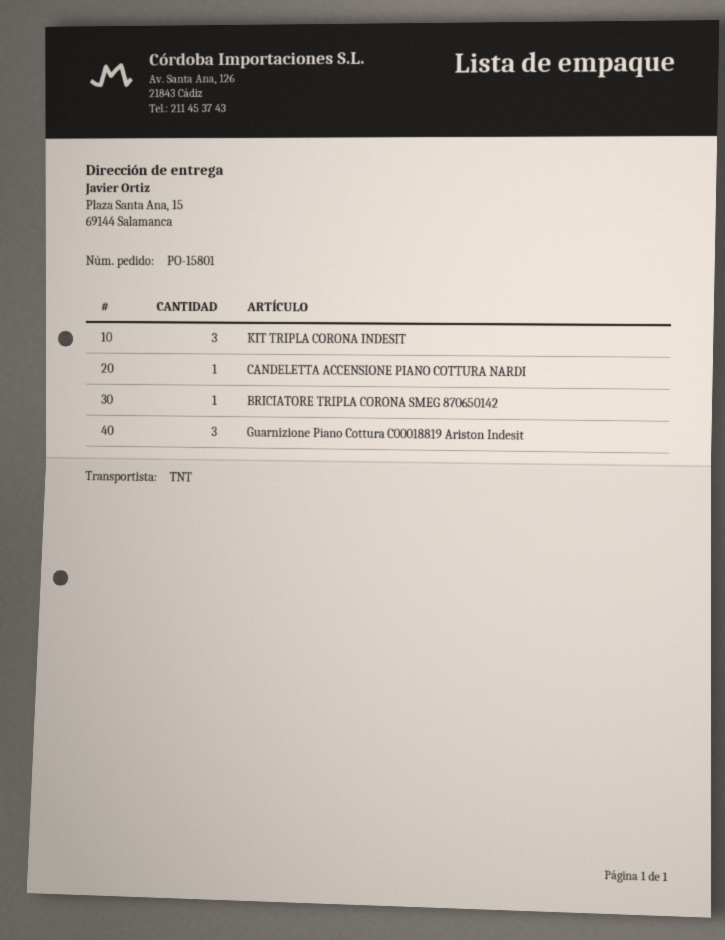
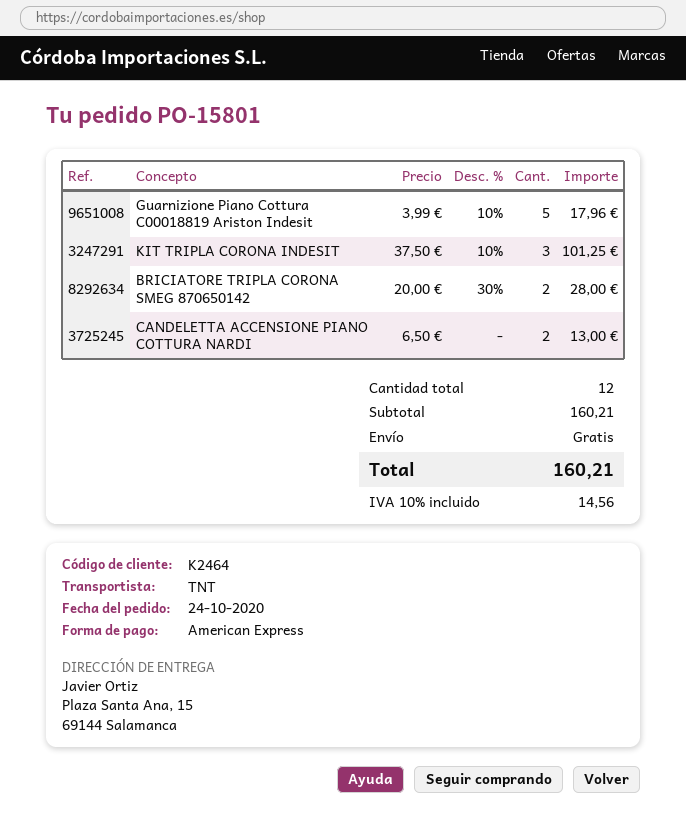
CANDELETTA ACCENSIONE PIANO COTTURA NARDI: 1 -> 2
BRICIATORE TRIPLA CORONA SMEG 870650142: 1 -> 2
Guarnizione Piano Cottura C00018819 Ariston Indesit: 3 -> 5

